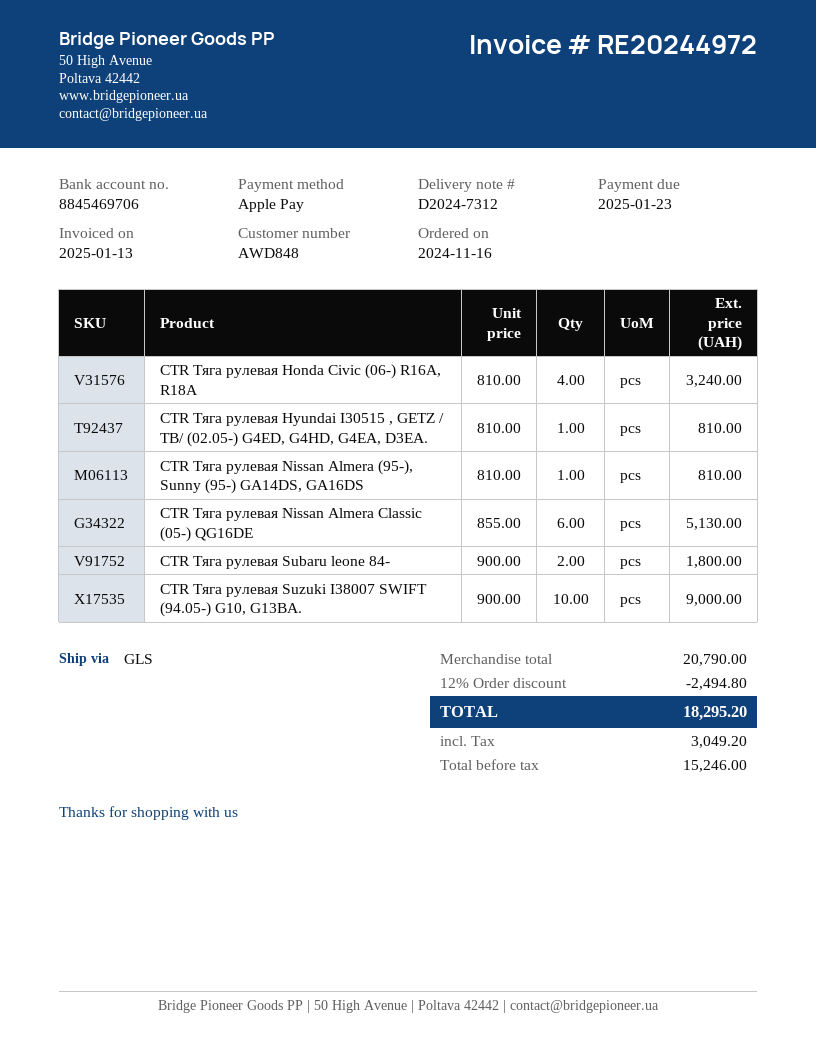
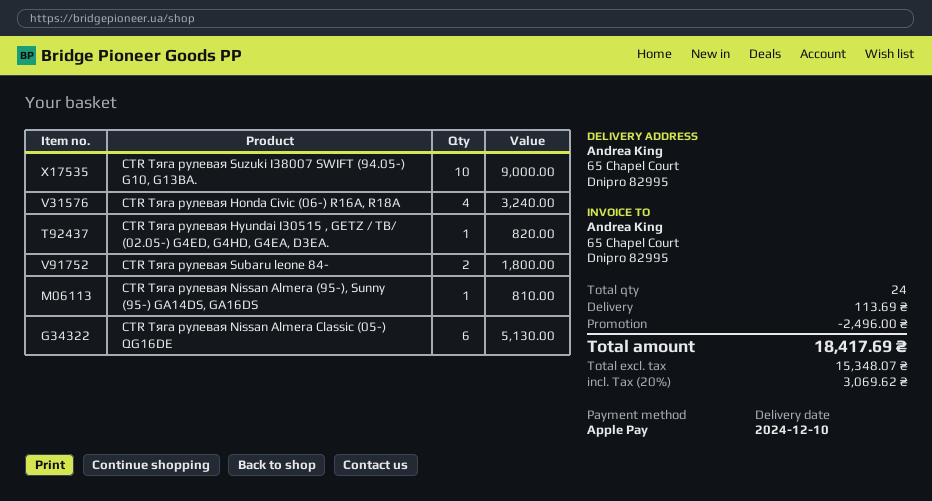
CTR Тяга рулевая Hyundai I30515 , GETZ / TB/ (02.05-) G4ED, G4HD, G4EA, D3EA.: 1 for 810.00 -> 1 for 820.00
discount: 2494.80 -> 2496.00
shipping: none -> 113.69
net: 15246.00 -> 15348.07
tax: 3049.20 -> 3069.62
total: 18295.20 -> 18417.69

